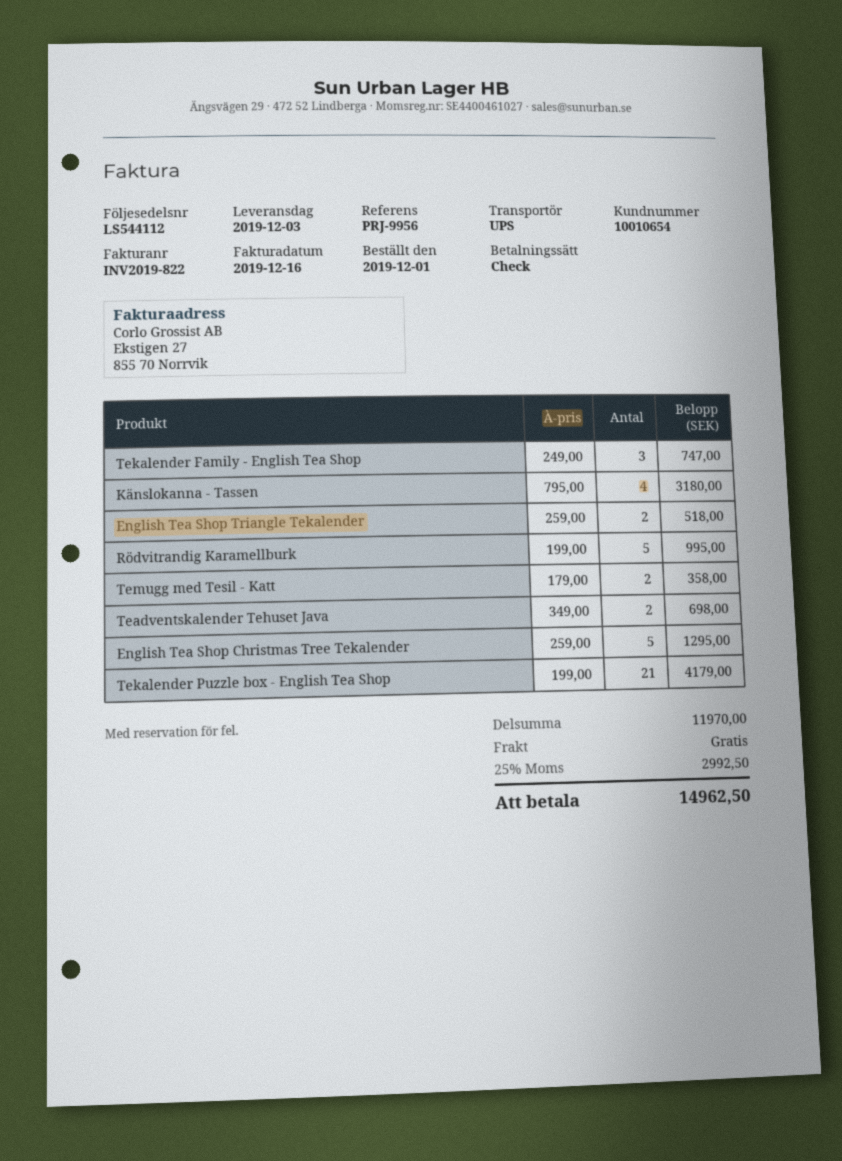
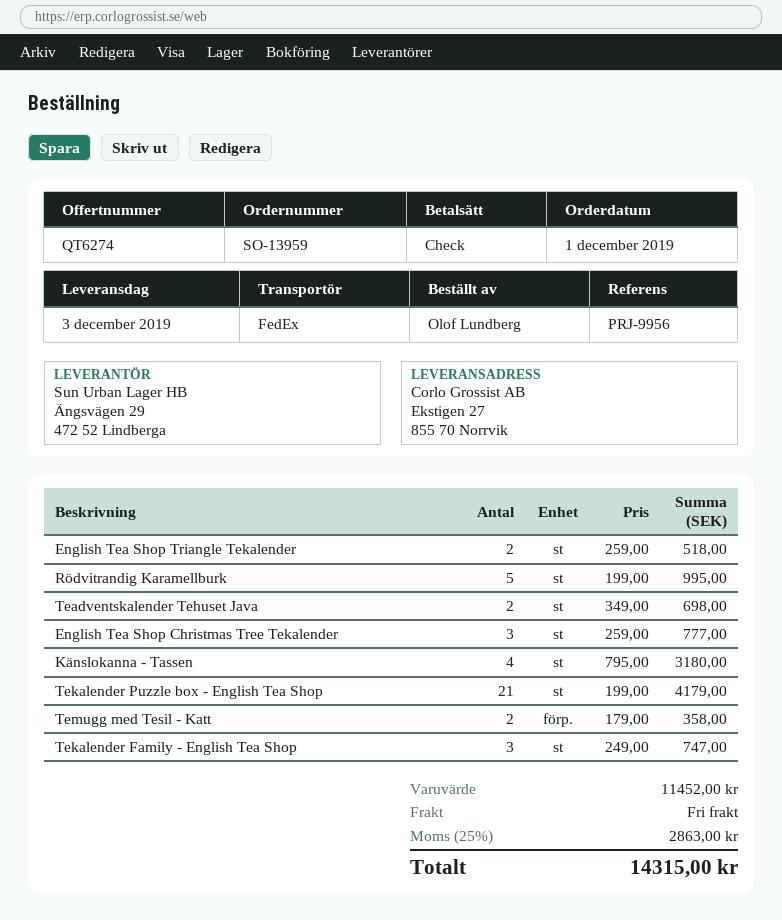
shipping method: UPS -> FedEx
English Tea Shop Christmas Tree Tekalender: 5 x 259.00 = 1295.00 -> 3 x 259.00 = 777.00
subtotal: 11970.00 -> 11452.00
tax: 25% = 2992.50 -> 25% = 2863.00
total: 14962.50 -> 14315.00

